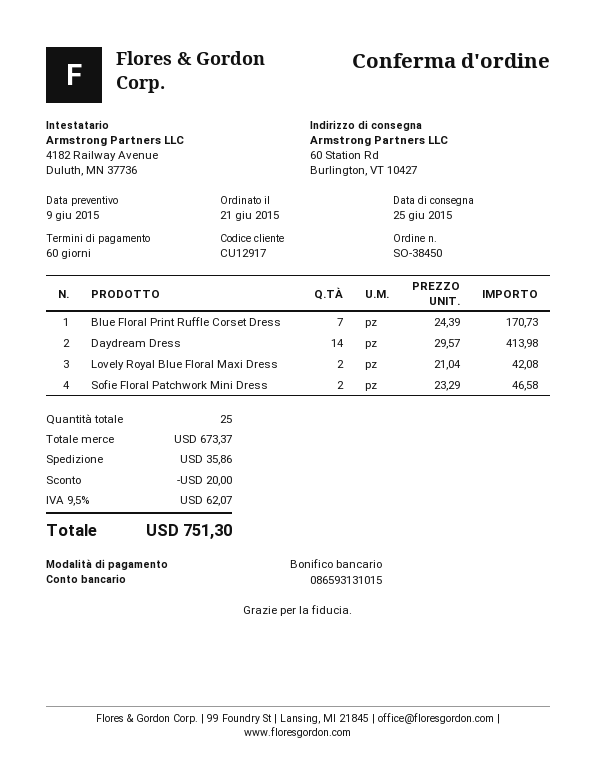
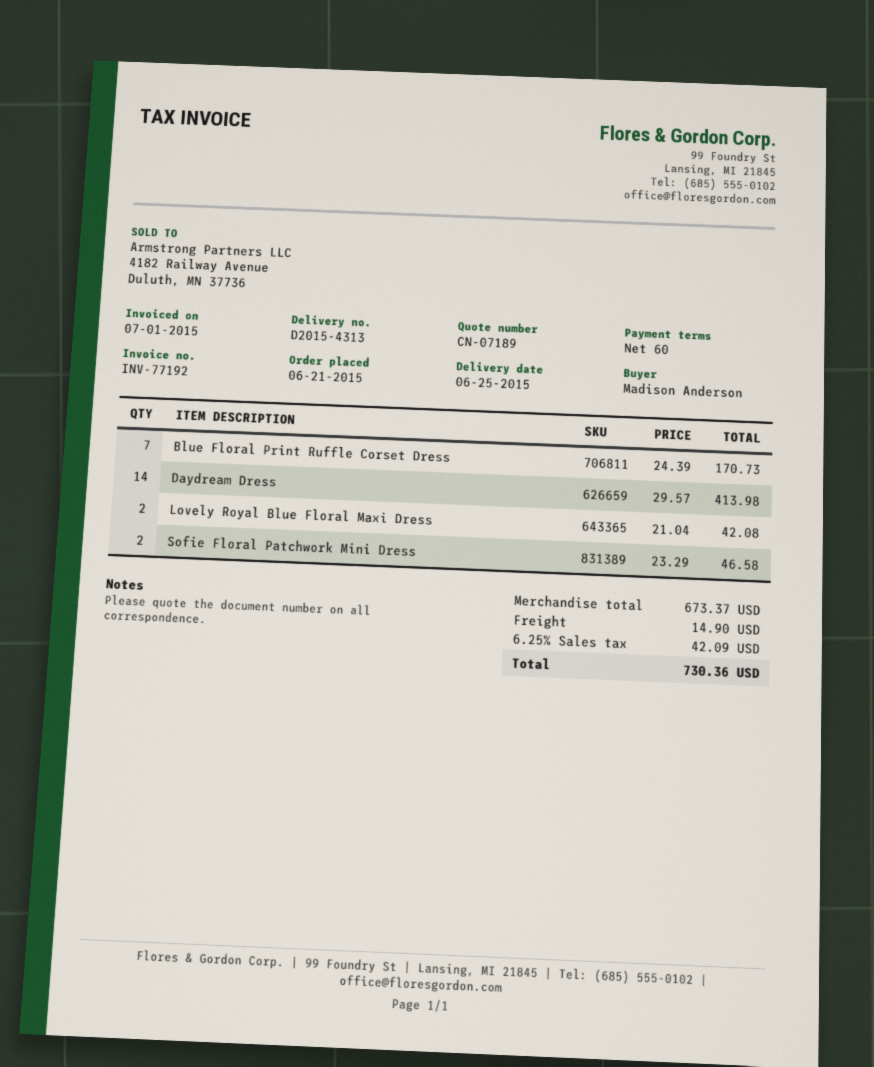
discount: 20.00 -> none
shipping: 35.86 -> 14.90
tax: 9.5% = 62.07 -> 6.25% = 42.09
total: 751.30 -> 730.36

